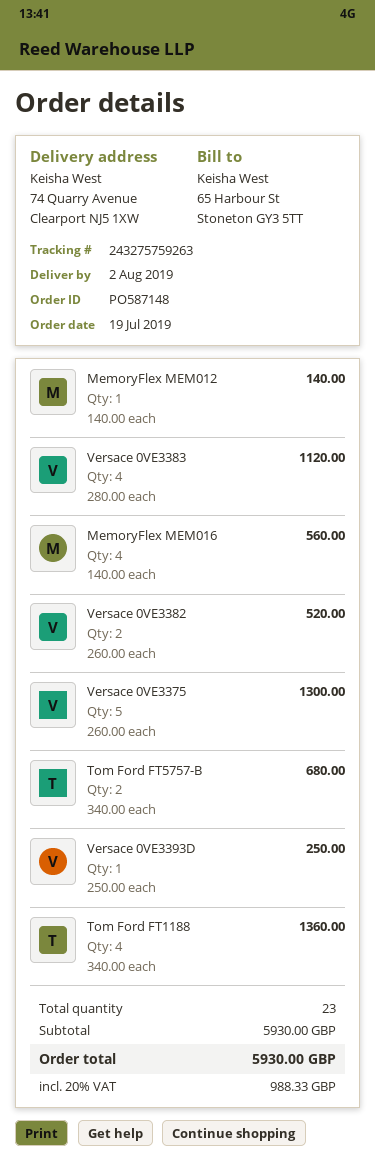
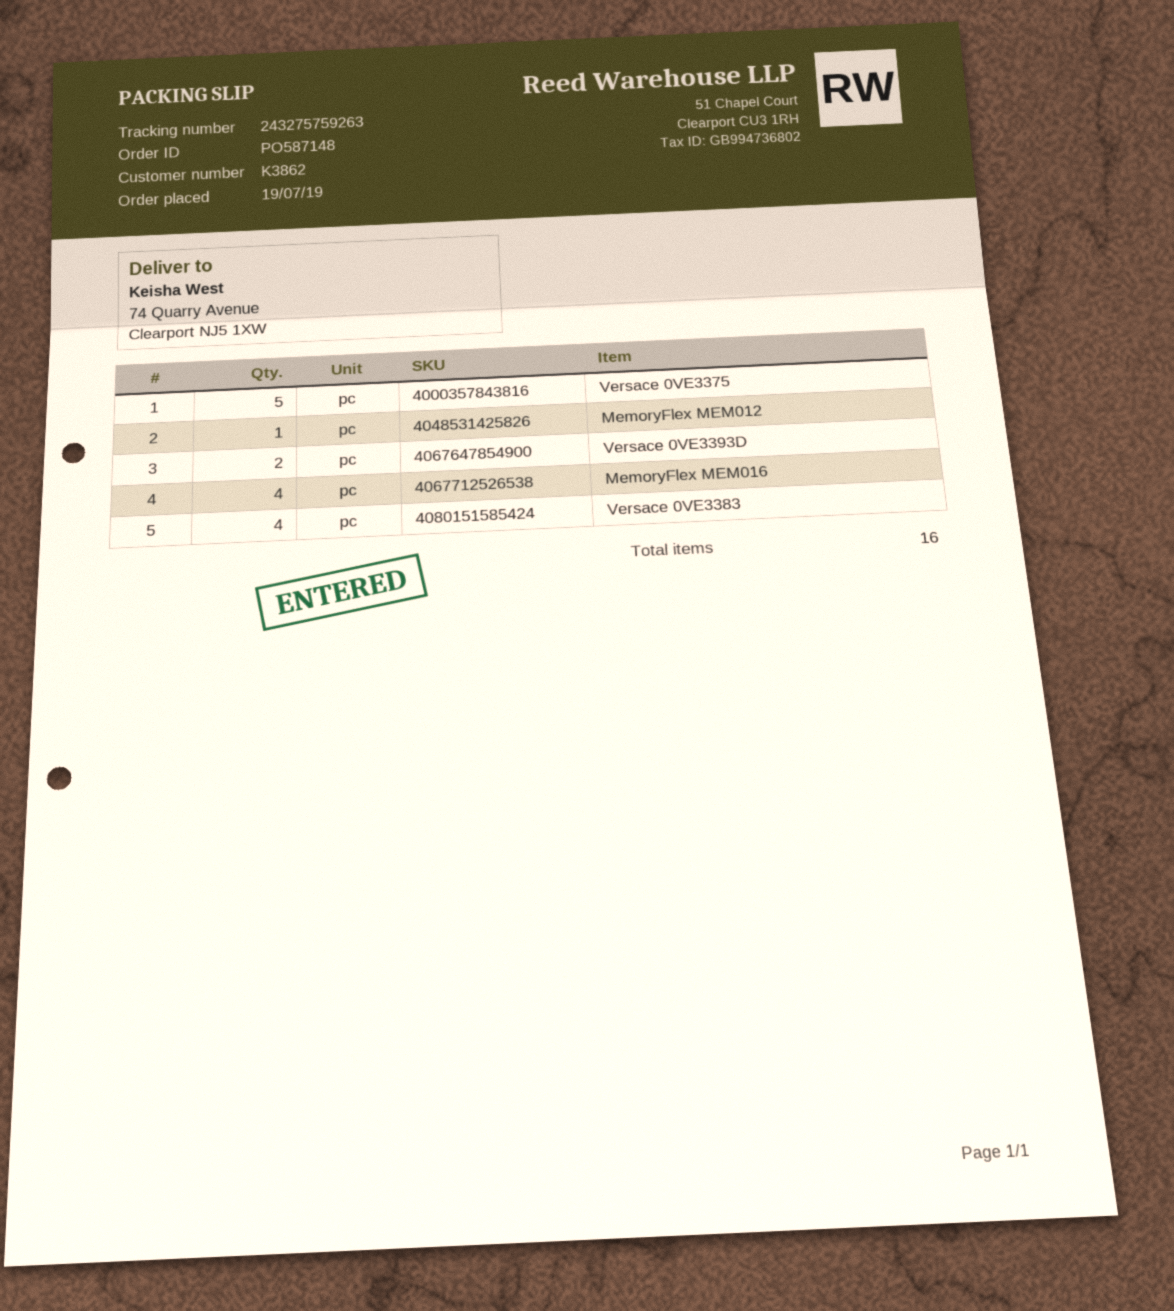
Versace 0VE3382: 2 -> none
Tom Ford FT5757-B: 2 -> none
Versace 0VE3393D: 1 -> 2
Tom Ford FT1188: 4 -> none
total quantity: 23 -> 16

